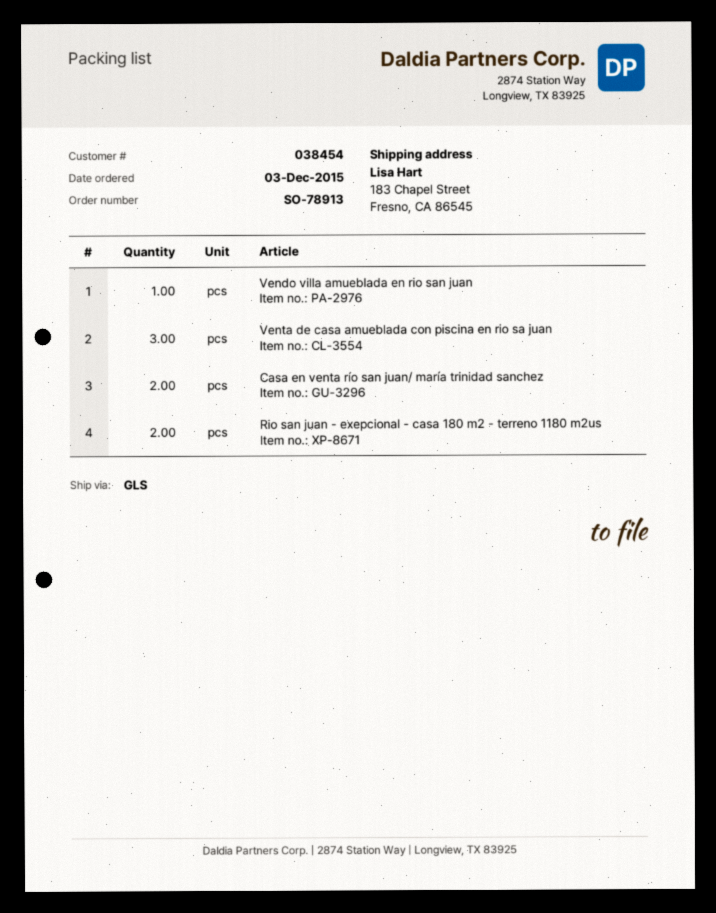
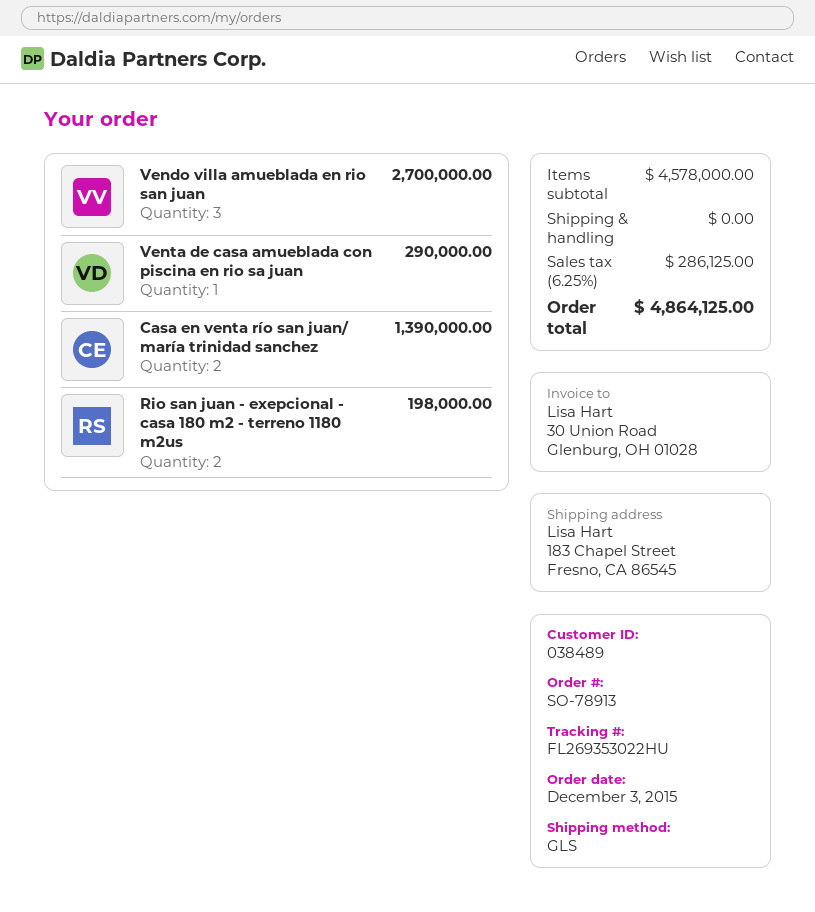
customer number: 038454 -> 038489
Vendo villa amueblada en rio san juan: 1 -> 3
Venta de casa amueblada con piscina en rio sa juan: 3 -> 1

